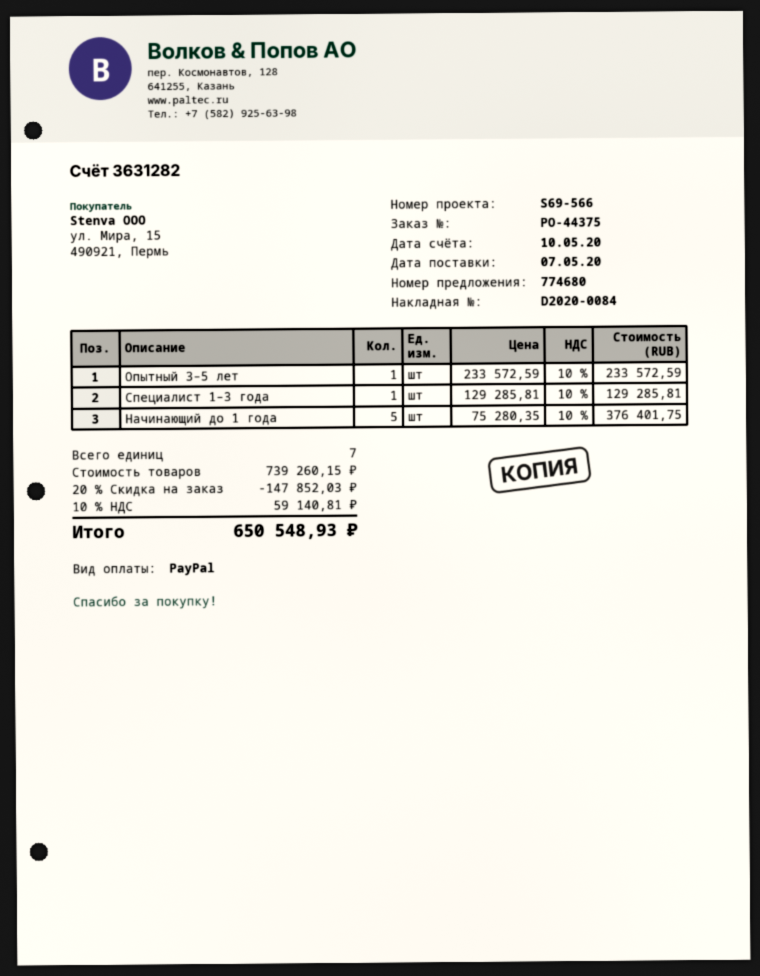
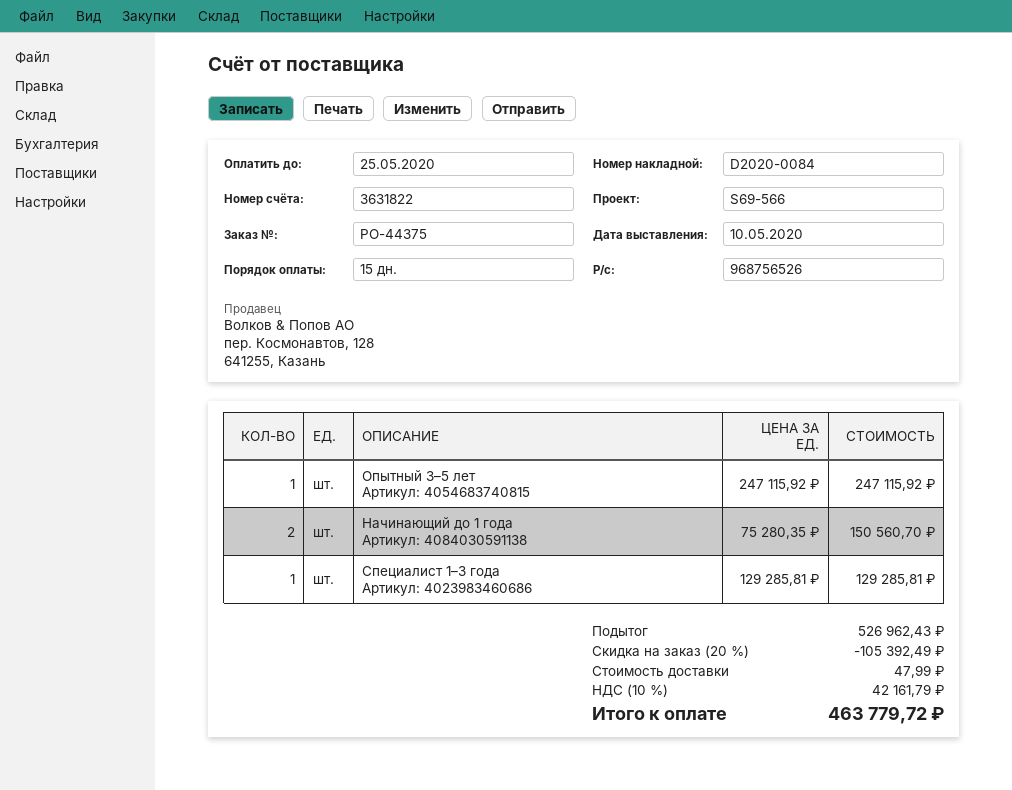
invoice number: 3631282 -> 3631822
Опытный 3–5 лет: 1 x 233572.59 = 233572.59 -> 1 x 247115.92 = 247115.92
Начинающий до 1 года: 5 x 75280.35 = 376401.75 -> 2 x 75280.35 = 150560.70
subtotal: 739260.15 -> 526962.43
discount: 20% = 147852.03 -> 20% = 105392.49
shipping: none -> 47.99
tax: 10% = 59140.81 -> 10% = 42161.79
total: 650548.93 -> 463779.72

